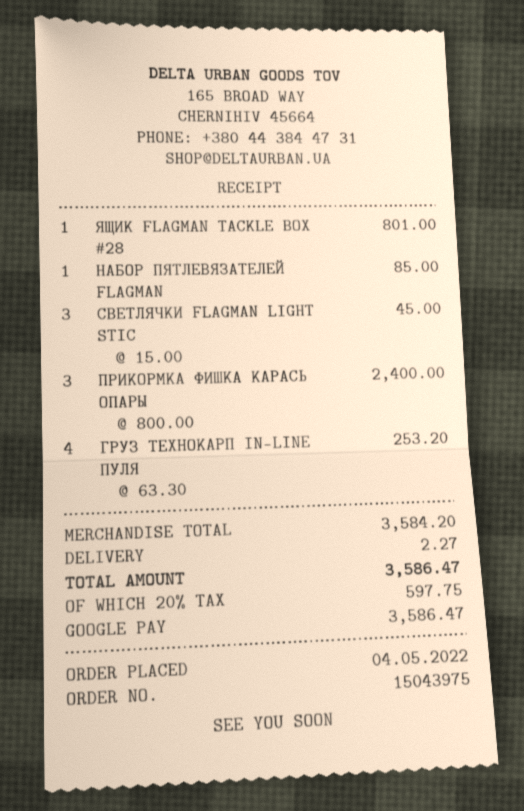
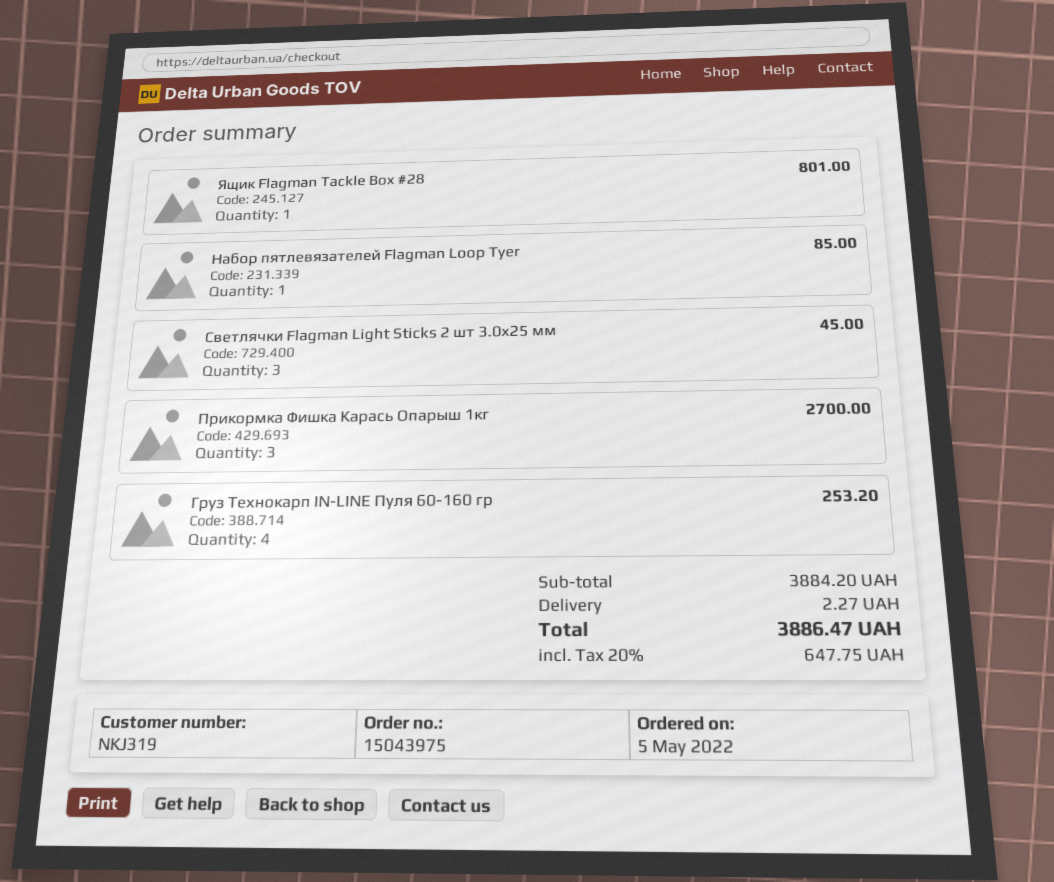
order date: 2022-05-04 -> 2022-05-05
ПРИКОРМКА ФИШКА КАРАСЬ ОПАРЫ: 3 for 2400.00 -> 3 for 2700.00
subtotal: 3584.20 -> 3884.20
tax: 20% = 597.75 -> 20% = 647.75
total: 3586.47 -> 3886.47

